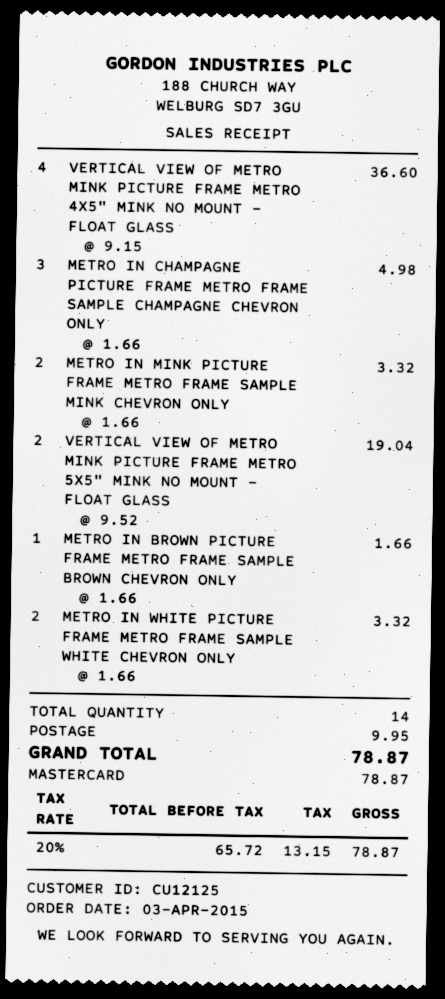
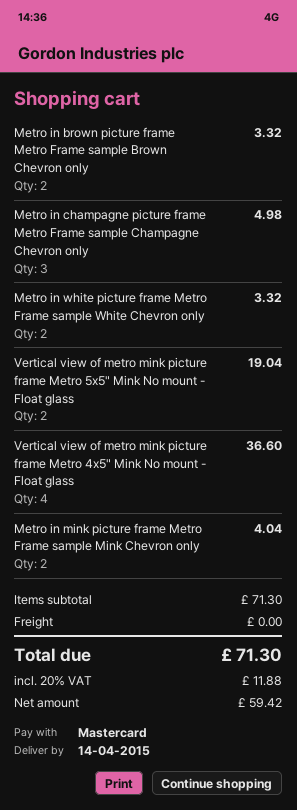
METRO IN MINK PICTURE FRAME METRO FRAME SAMPLE MINK CHEVRON ONLY: 2 for 3.32 -> 2 for 4.04
METRO IN BROWN PICTURE FRAME METRO FRAME SAMPLE BROWN CHEVRON ONLY: 1 for 1.66 -> 2 for 3.32
shipping: 9.95 -> 0.00
net: 65.72 -> 59.42
tax: 20% = 13.15 -> 20% = 11.88
total: 78.87 -> 71.30

